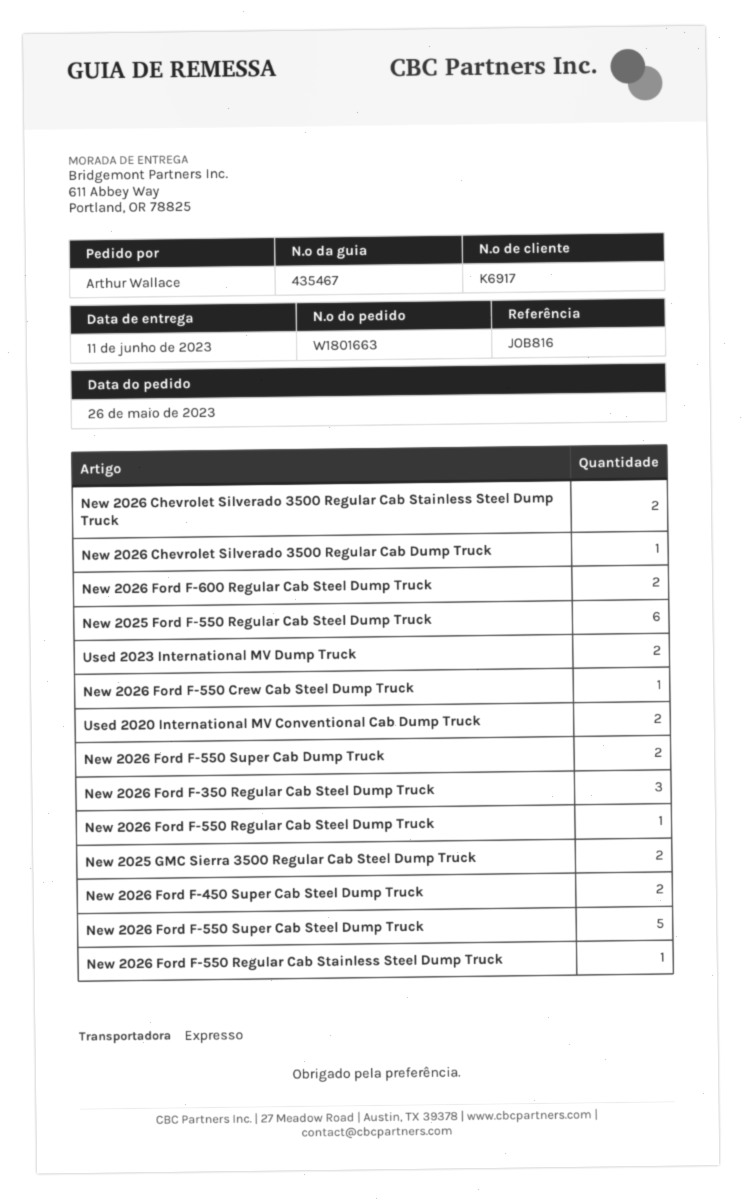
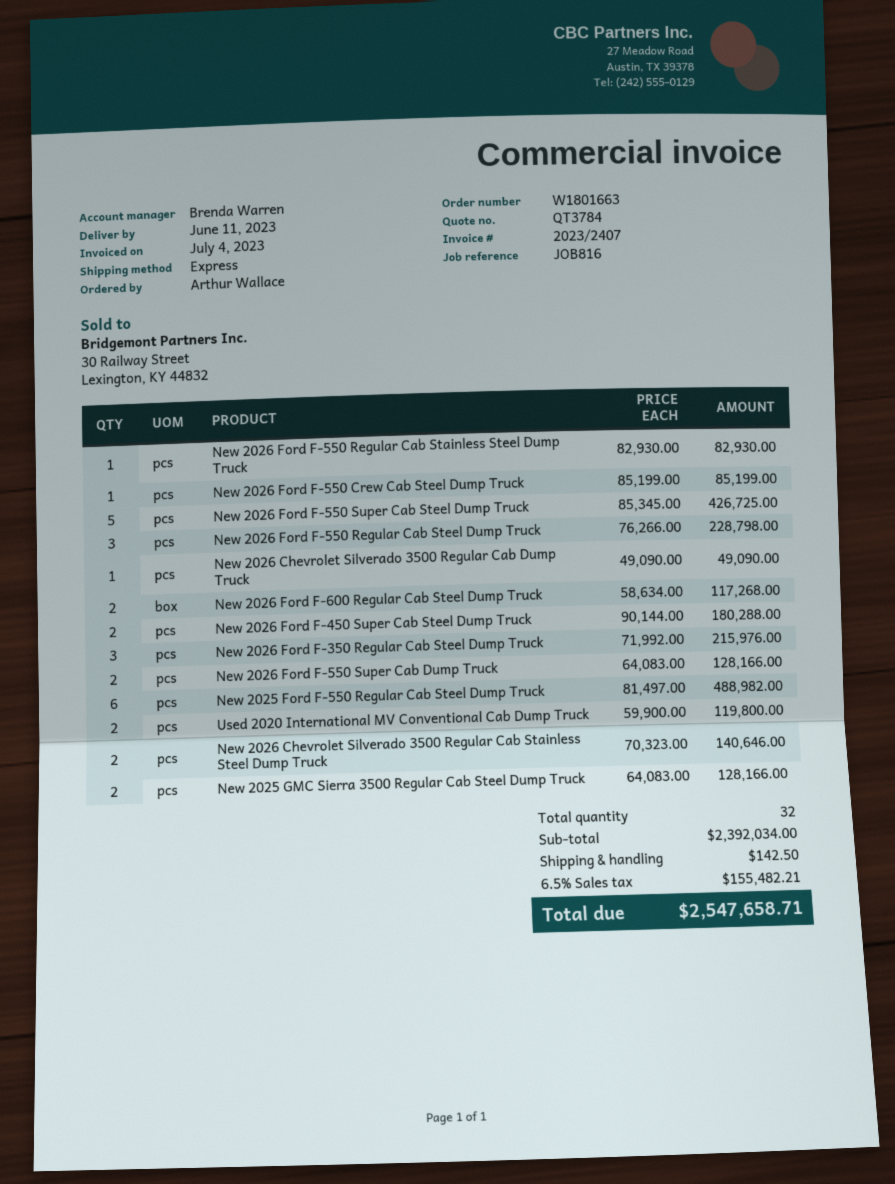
Used 2023 International MV Dump Truck: 2 -> none
New 2026 Ford F-550 Regular Cab Steel Dump Truck: 1 -> 3

